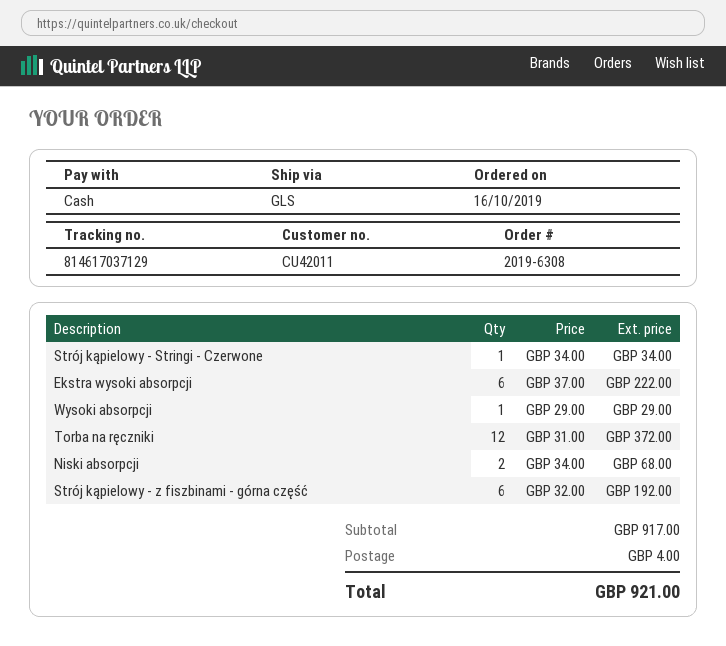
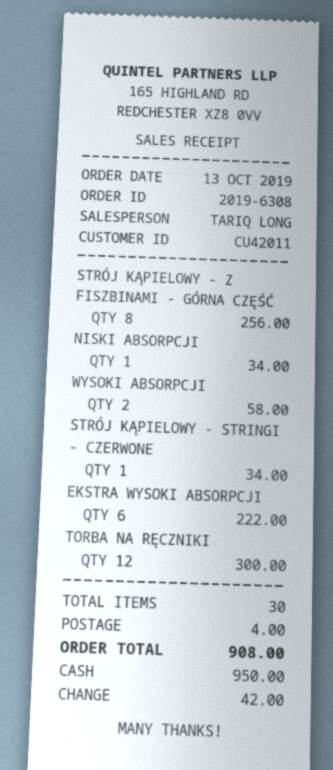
order date: 2019-10-16 -> 2019-10-13
Wysoki absorpcji: 1 for 29.00 -> 2 for 58.00
Torba na ręczniki: 12 for 372.00 -> 12 for 300.00
Niski absorpcji: 2 for 68.00 -> 1 for 34.00
Strój kąpielowy - z fiszbinami - górna część: 6 for 192.00 -> 8 for 256.00
total: 921.00 -> 908.00

